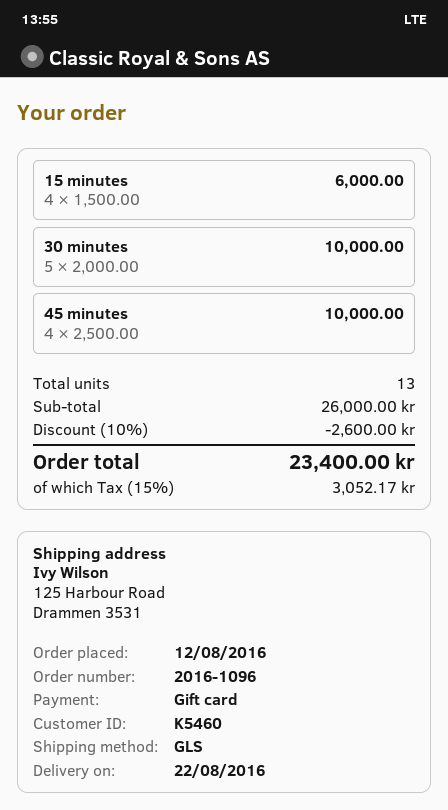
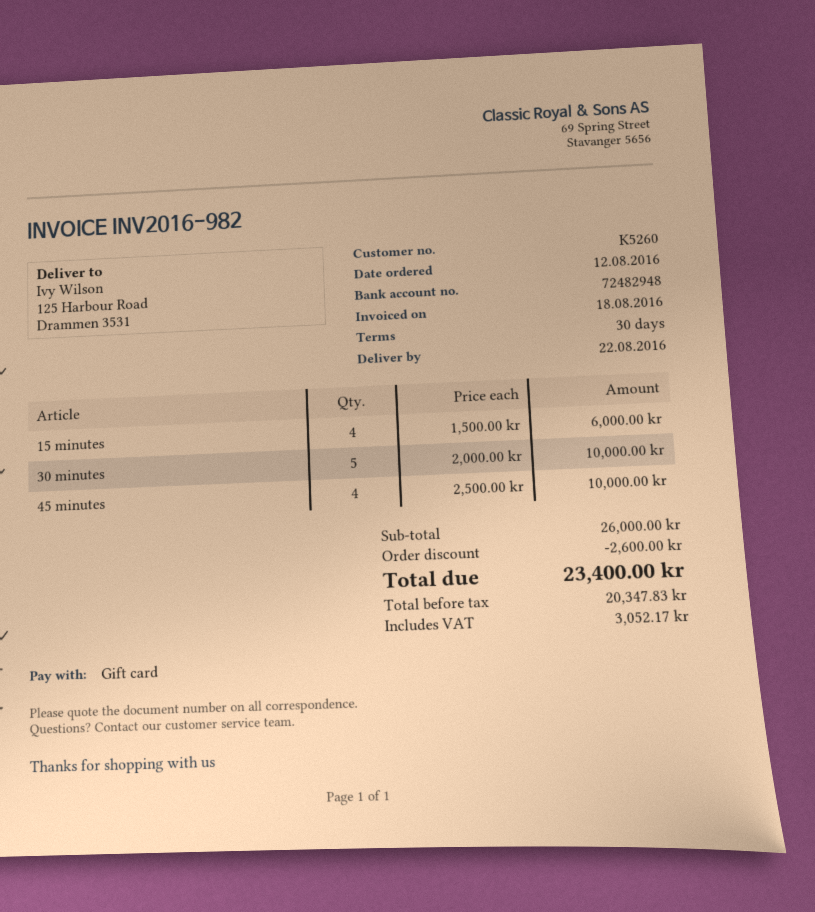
customer number: K5460 -> K5260

